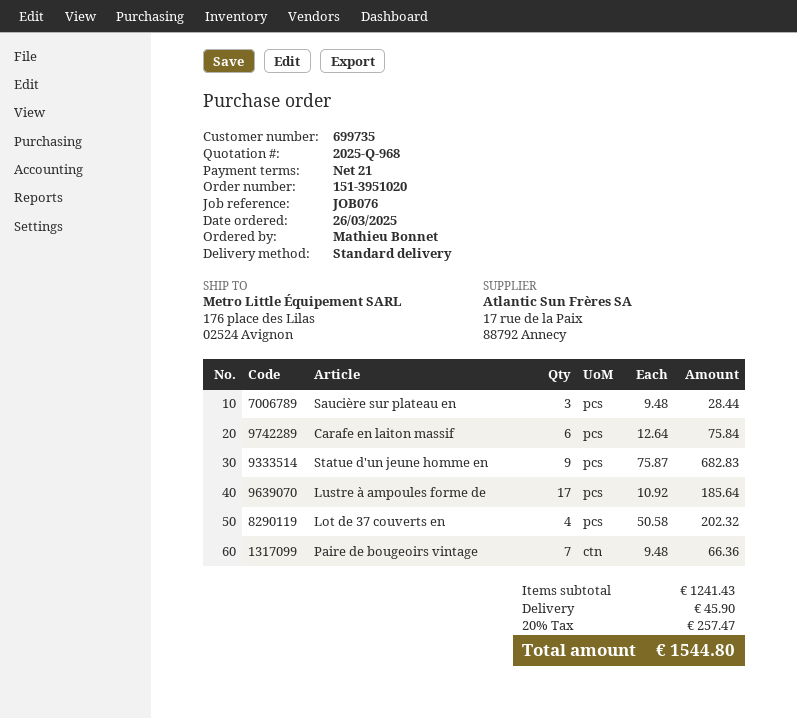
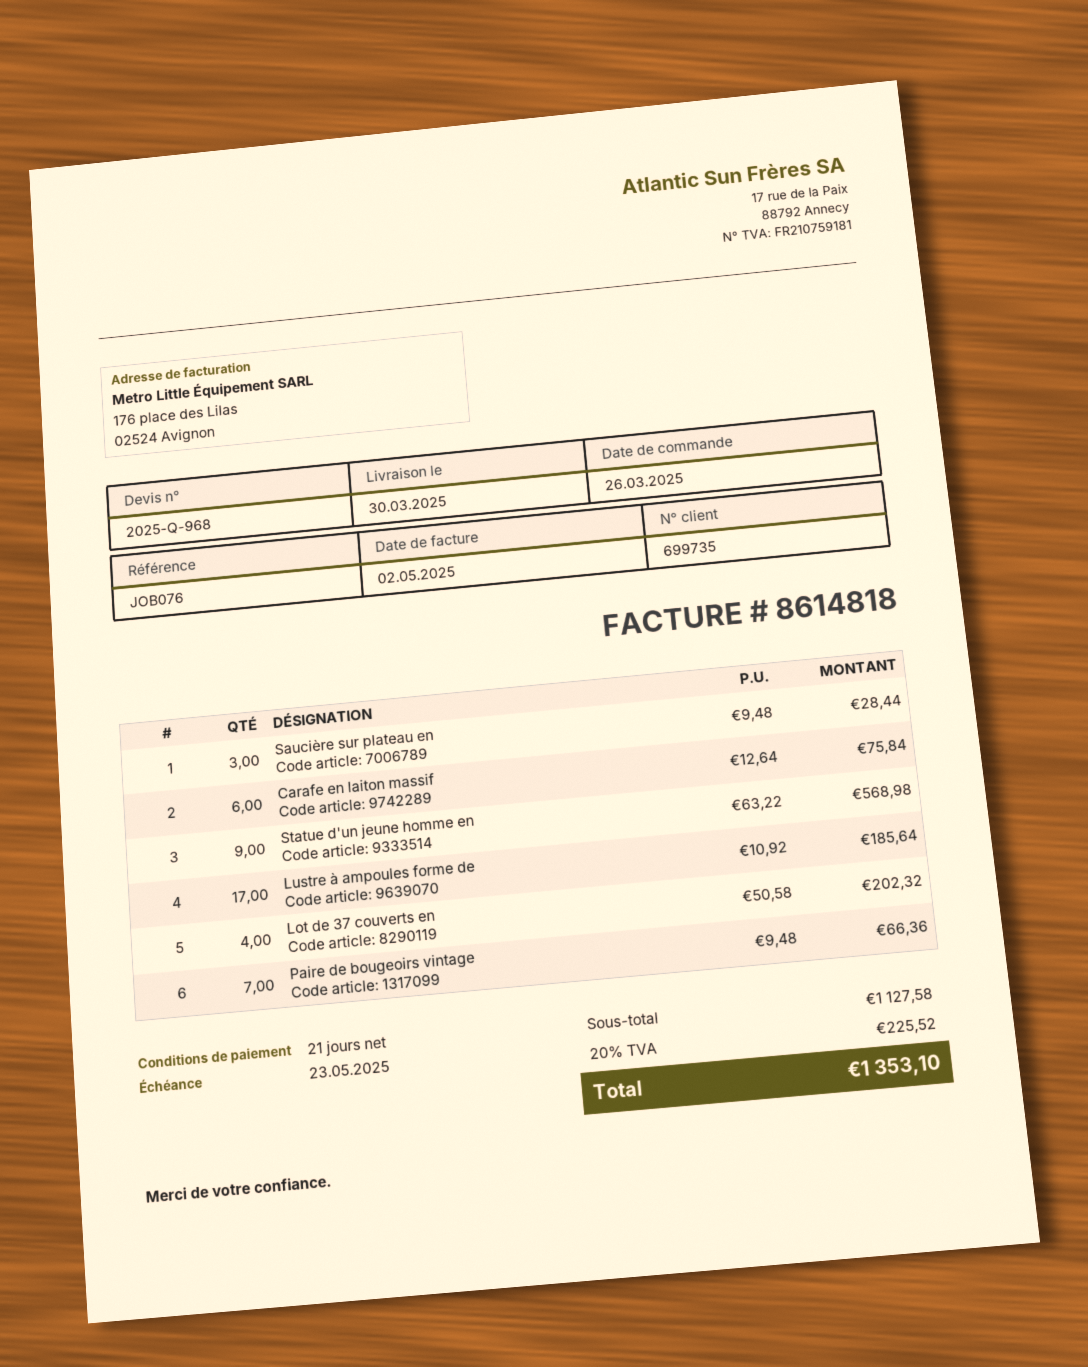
Statue d'un jeune homme en: 9 x 75.87 = 682.83 -> 9 x 63.22 = 568.98
subtotal: 1241.43 -> 1127.58
shipping: 45.90 -> none
tax: 20% = 257.47 -> 20% = 225.52
total: 1544.80 -> 1353.10

